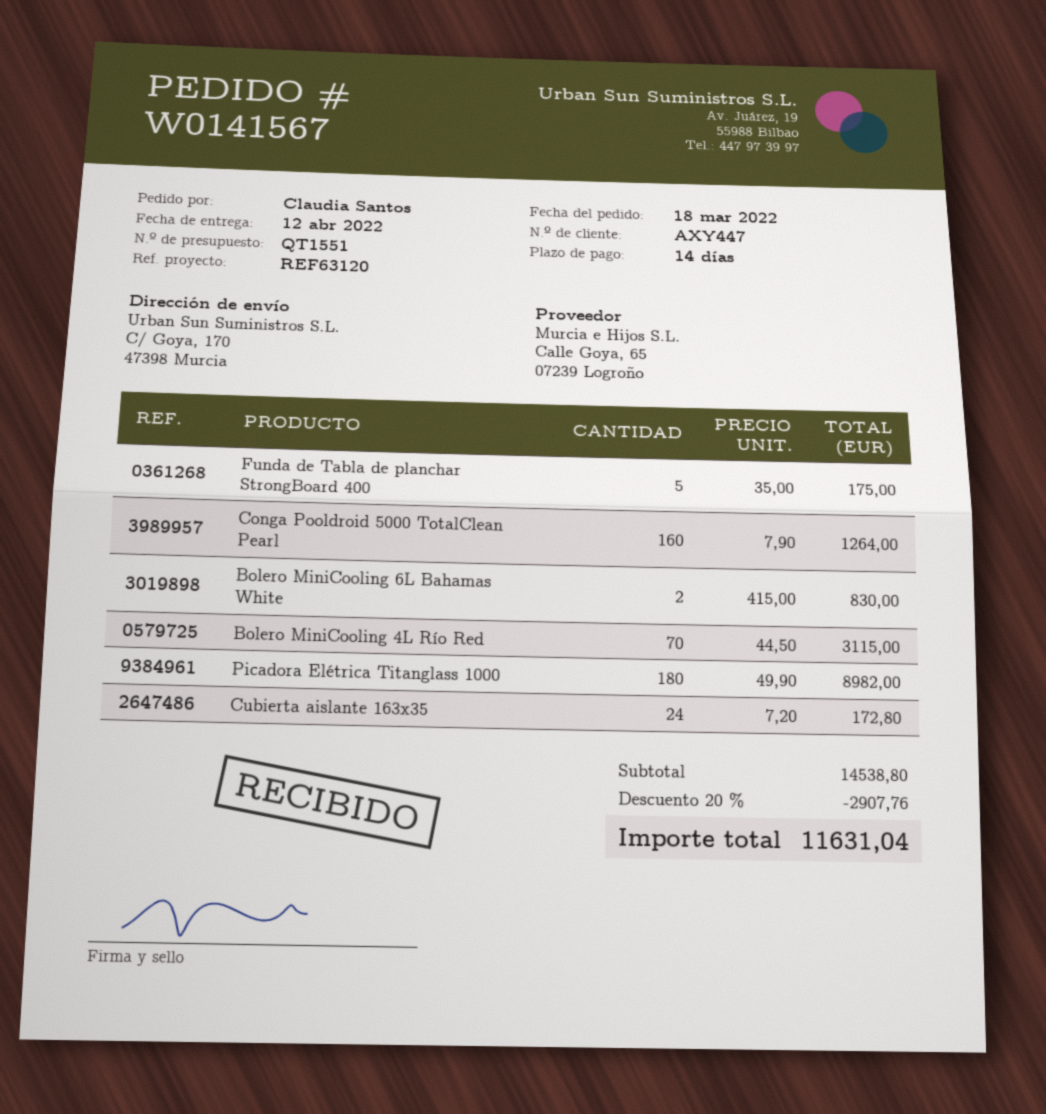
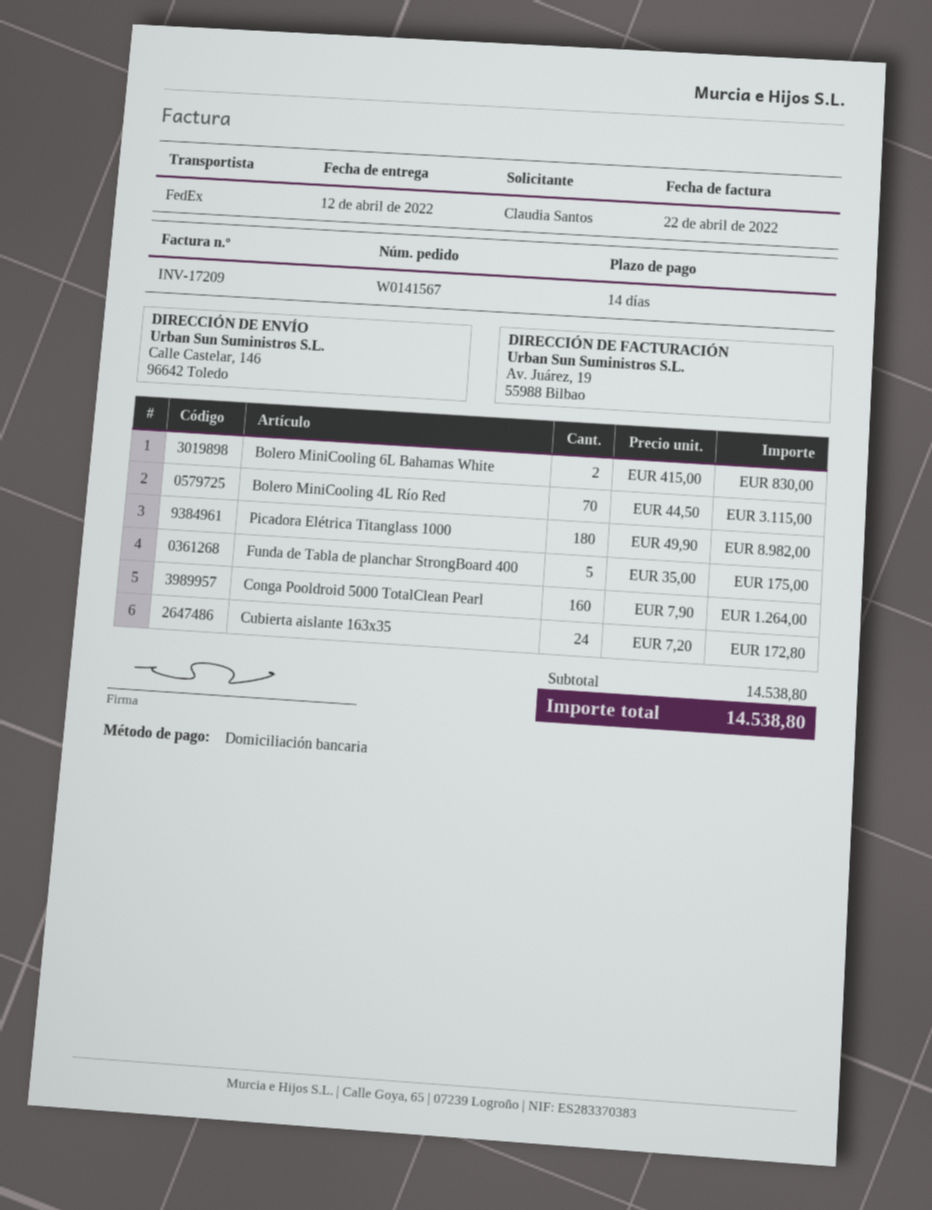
ship to: C/ Goya, 170, 47398 Murcia -> Calle Castelar, 146, 96642 Toledo
discount: 20% = 2907.76 -> none
total: 11631.04 -> 14538.80

